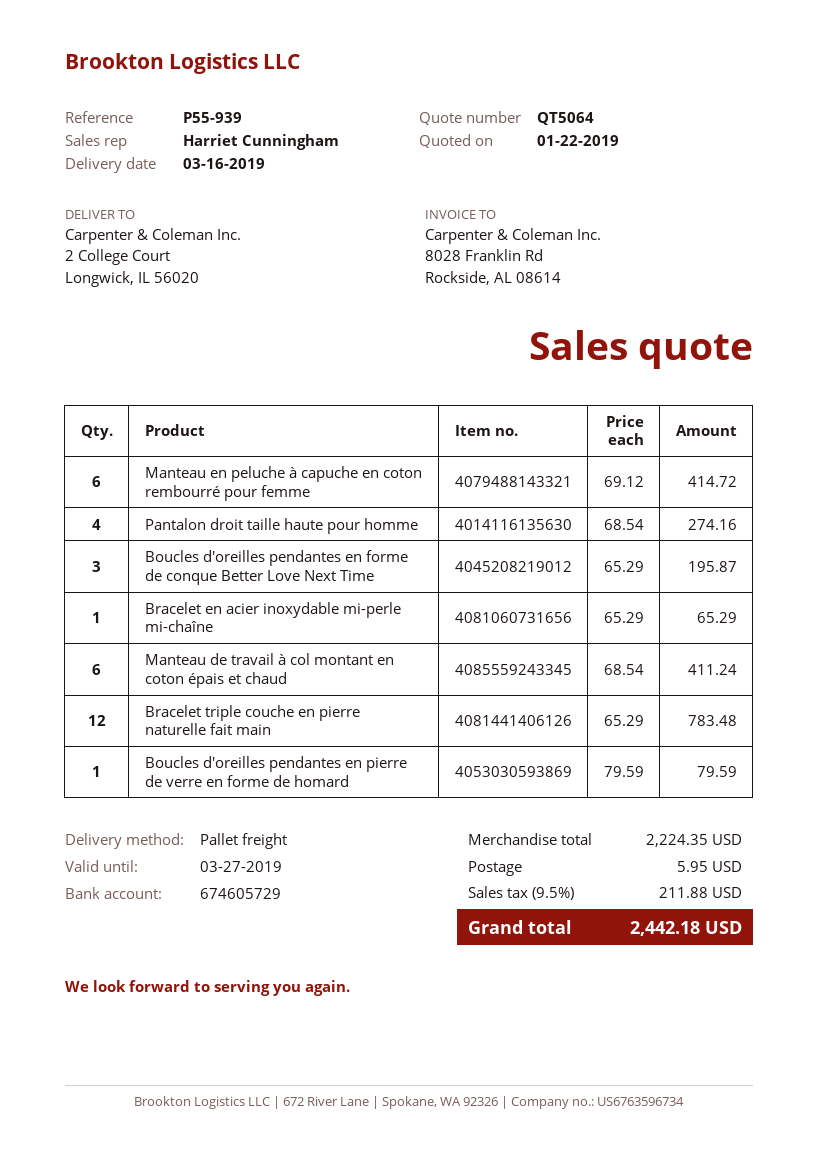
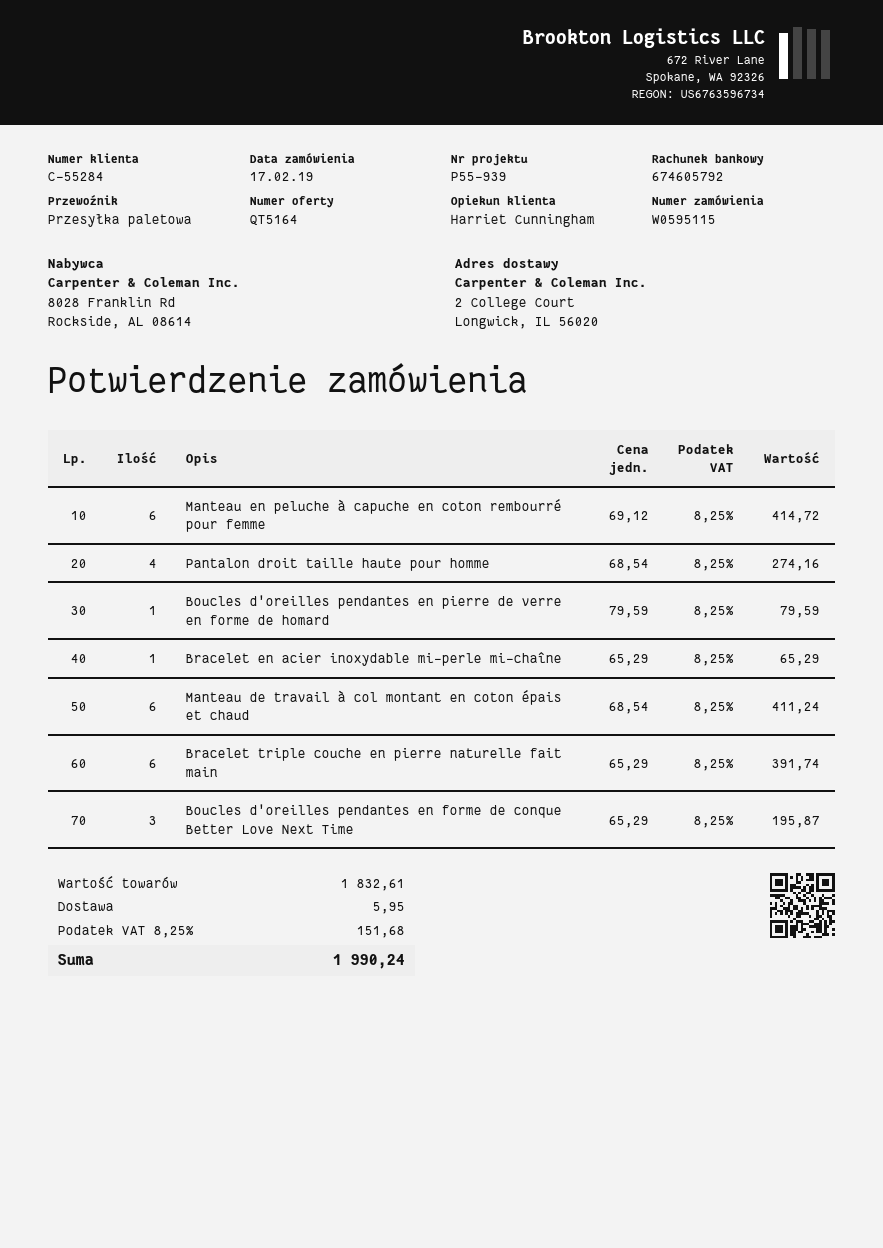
quote number: QT5064 -> QT5164
bank account: 674605729 -> 674605792
Bracelet triple couche en pierre naturelle fait main: 12 x 65.29 = 783.48 -> 6 x 65.29 = 391.74
subtotal: 2224.35 -> 1832.61
tax: 9.5% = 211.88 -> 8.25% = 151.68
total: 2442.18 -> 1990.24

